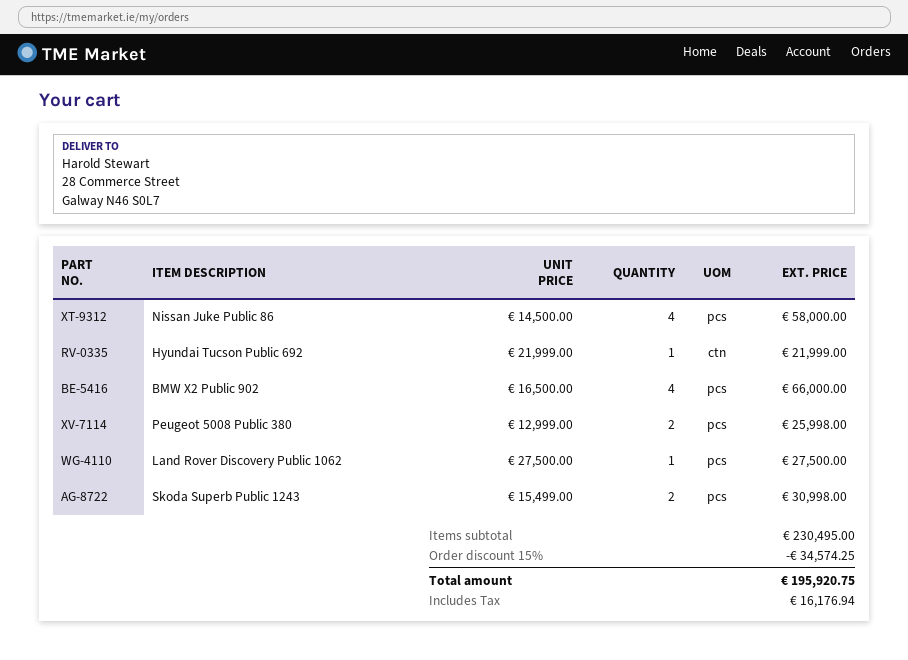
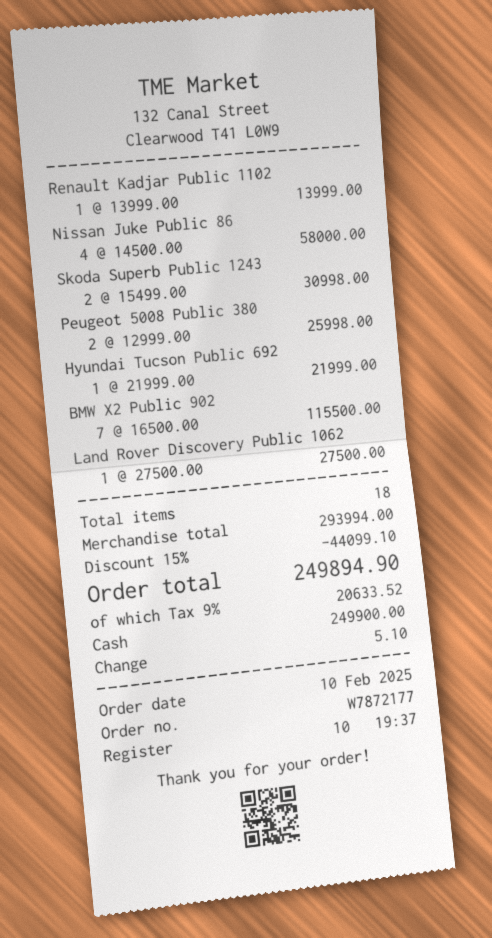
BMW X2 Public 902: 4 x 16500.00 = 66000.00 -> 7 x 16500.00 = 115500.00
Renault Kadjar Public 1102: none -> 1 x 13999.00 = 13999.00
subtotal: 230495.00 -> 293994.00
discount: 15% = 34574.25 -> 15% = 44099.10
tax: 16176.94 -> 20633.52
total: 195920.75 -> 249894.90

